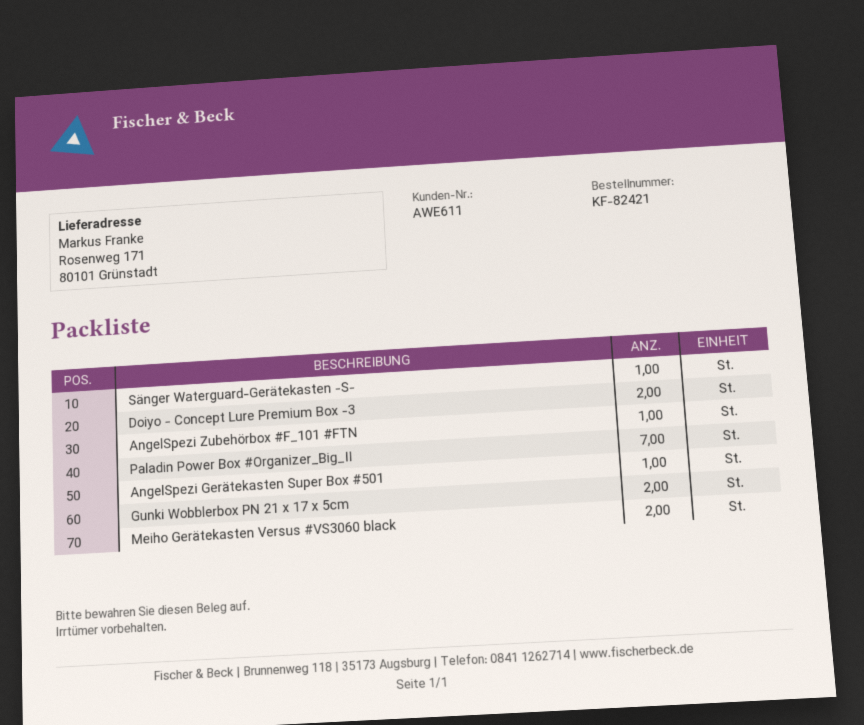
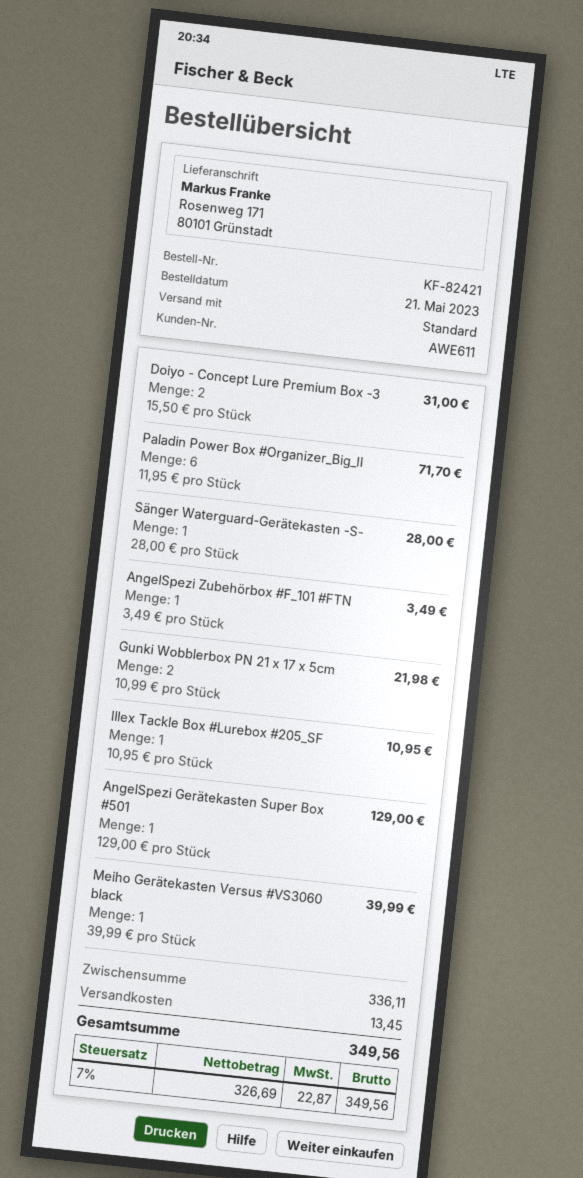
Paladin Power Box #Organizer_Big_II: 7 -> 6
Meiho Gerätekasten Versus #VS3060 black: 2 -> 1
Illex Tackle Box #Lurebox #205_SF: none -> 1

